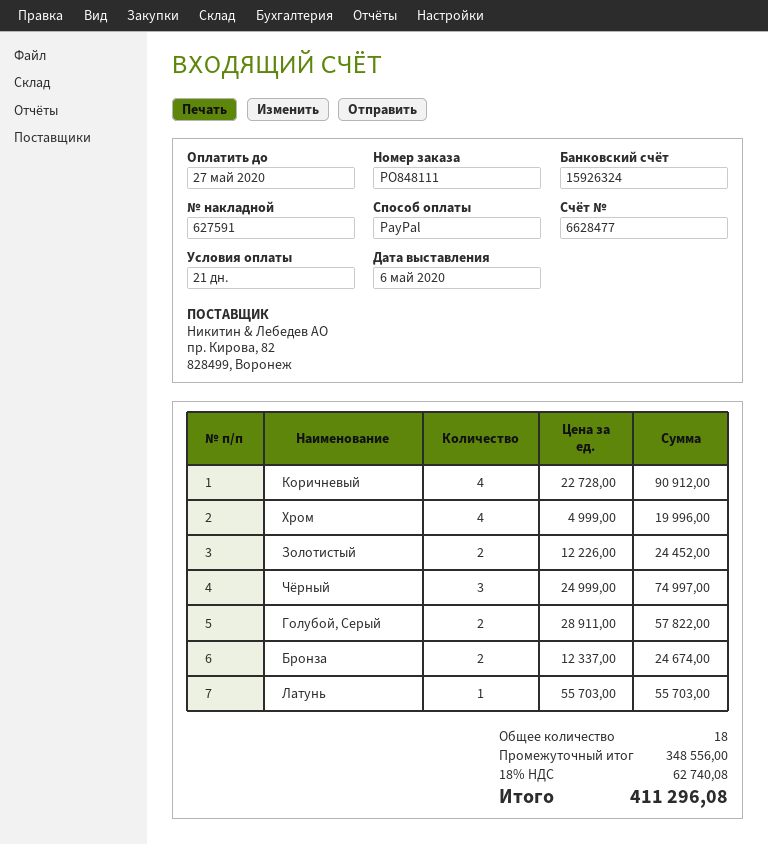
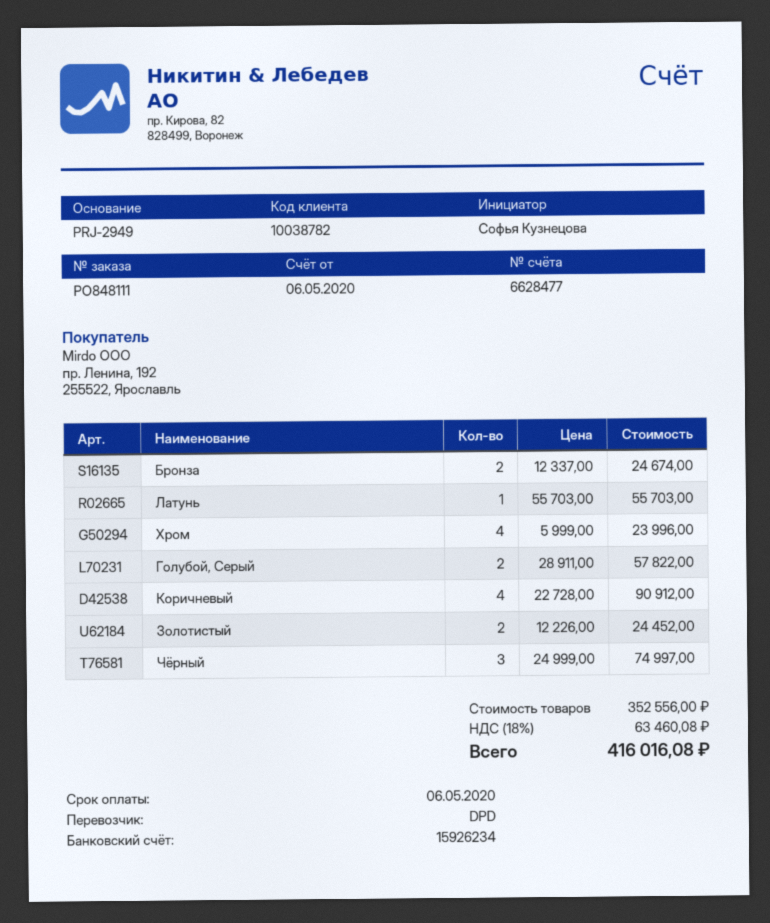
due date: 2020-05-27 -> 2020-05-06
bank account: 15926324 -> 15926234
Хром: 4 x 4999.00 = 19996.00 -> 4 x 5999.00 = 23996.00
subtotal: 348556.00 -> 352556.00
tax: 18% = 62740.08 -> 18% = 63460.08
total: 411296.08 -> 416016.08

